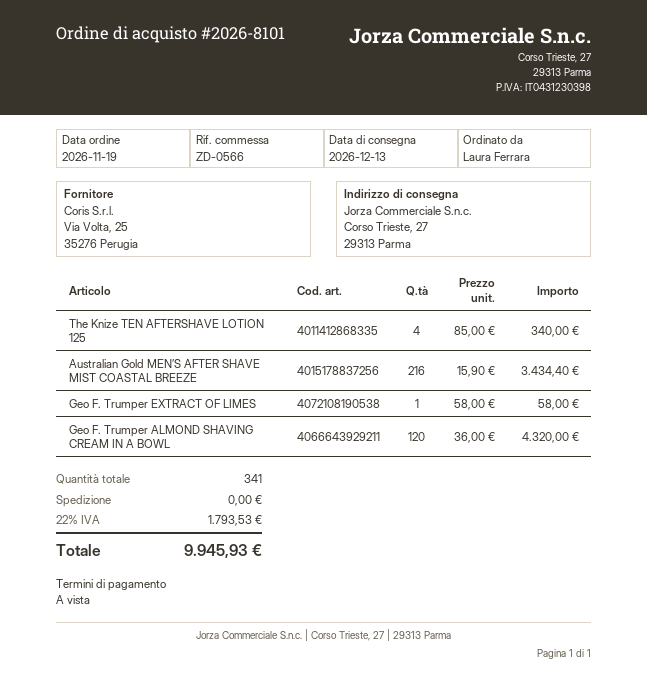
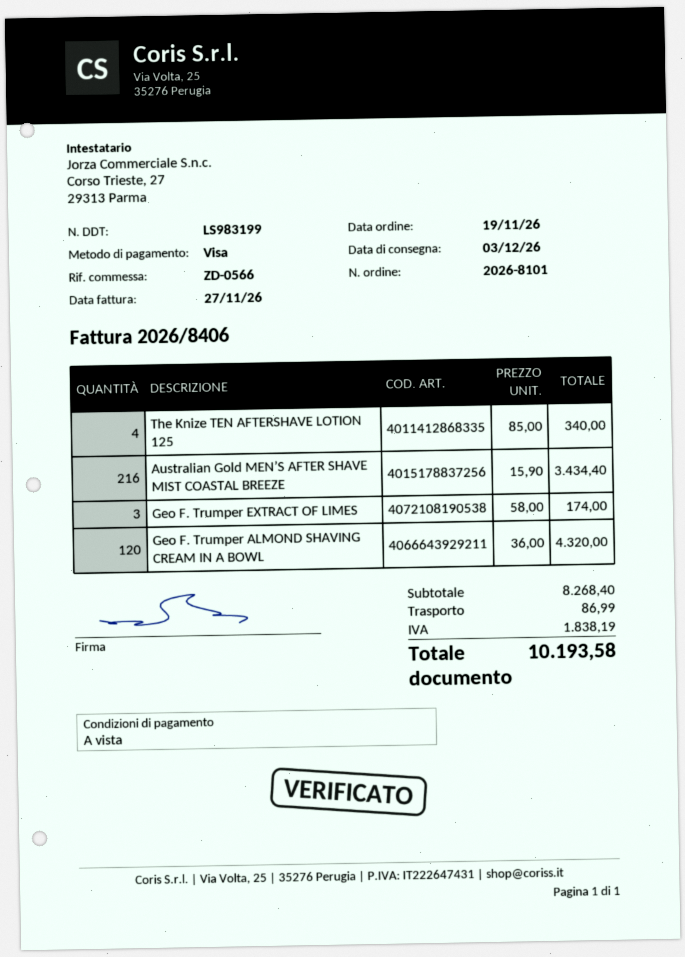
delivery date: 2026-12-13 -> 2026-12-03
Geo F. Trumper EXTRACT OF LIMES: 1 x 58.00 = 58.00 -> 3 x 58.00 = 174.00
shipping: 0.00 -> 86.99
tax: 1793.53 -> 1838.19
total: 9945.93 -> 10193.58

